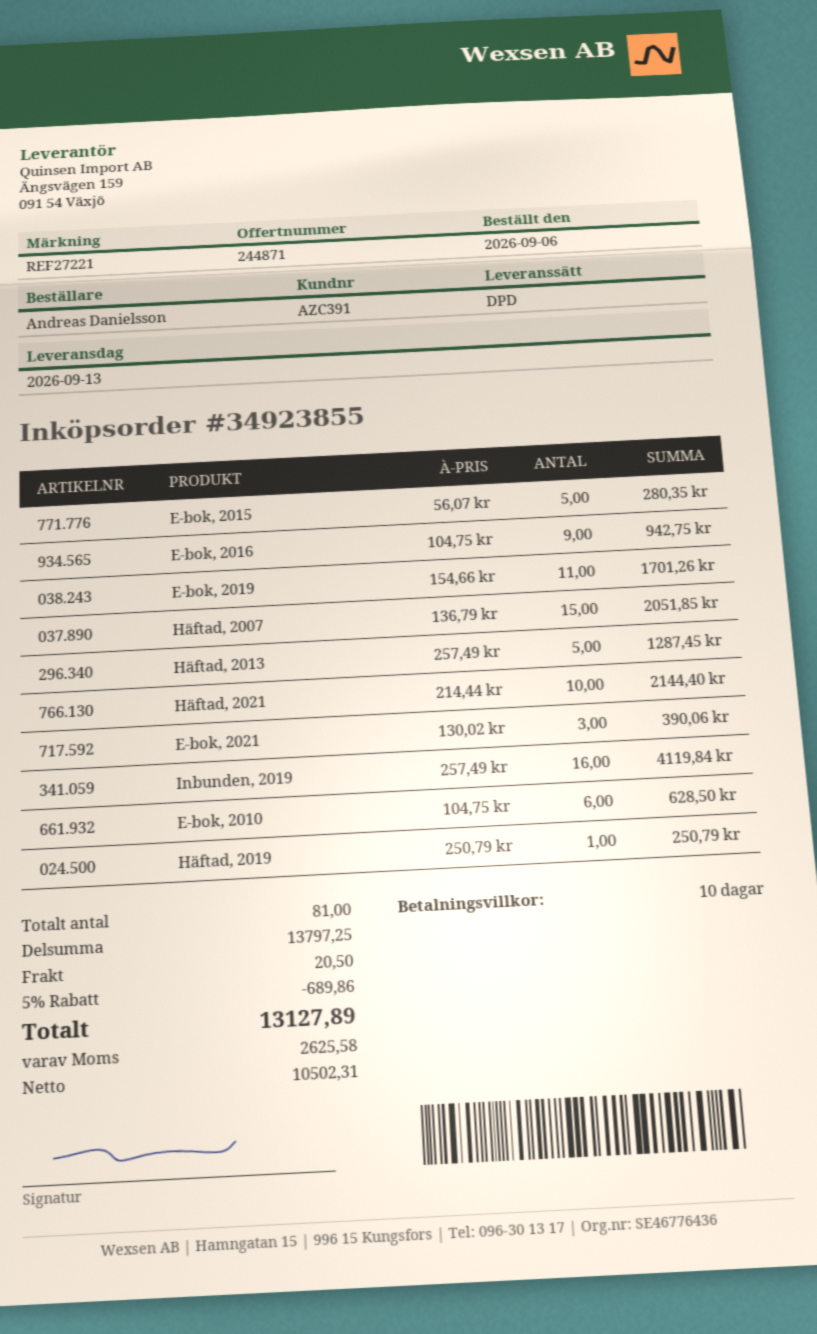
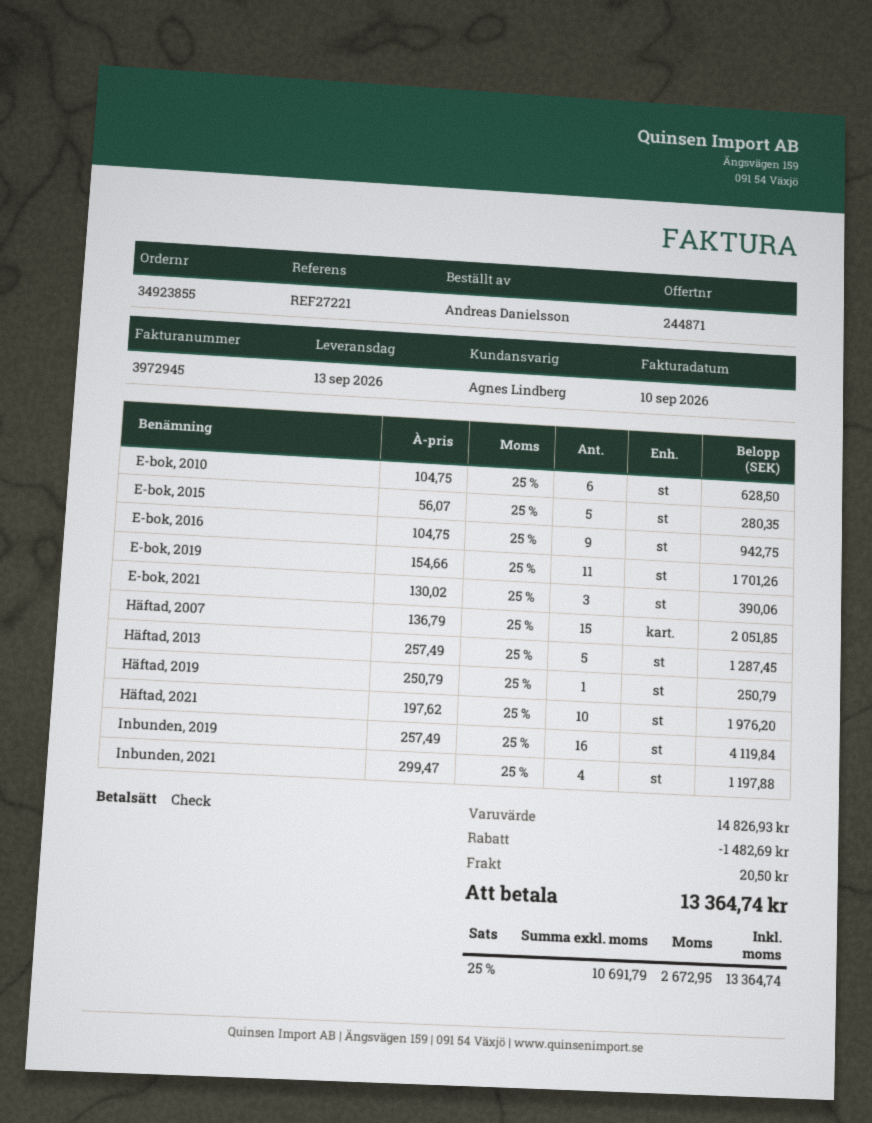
Häftad, 2021: 10 x 214.44 = 2144.40 -> 10 x 197.62 = 1976.20
Inbunden, 2021: none -> 4 x 299.47 = 1197.88
subtotal: 13797.25 -> 14826.93
discount: 689.86 -> 1482.69
net: 10502.31 -> 10691.79
tax: 2625.58 -> 2672.95
total: 13127.89 -> 13364.74

